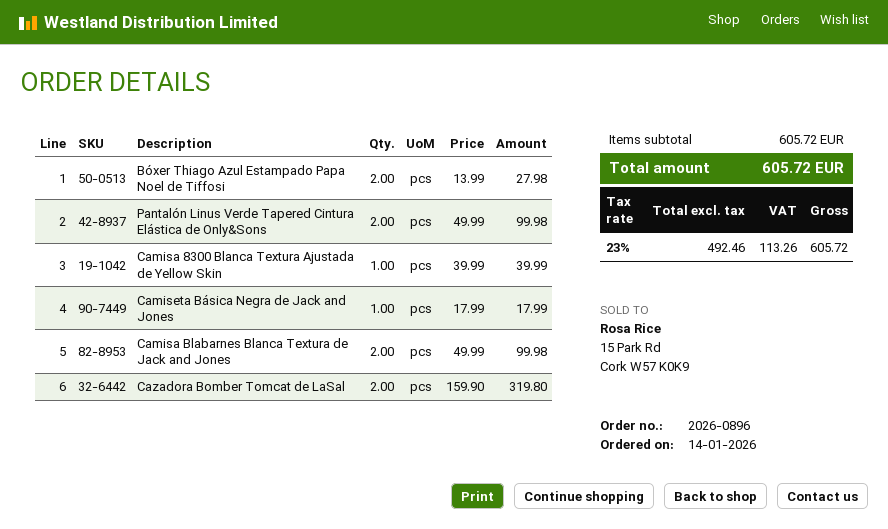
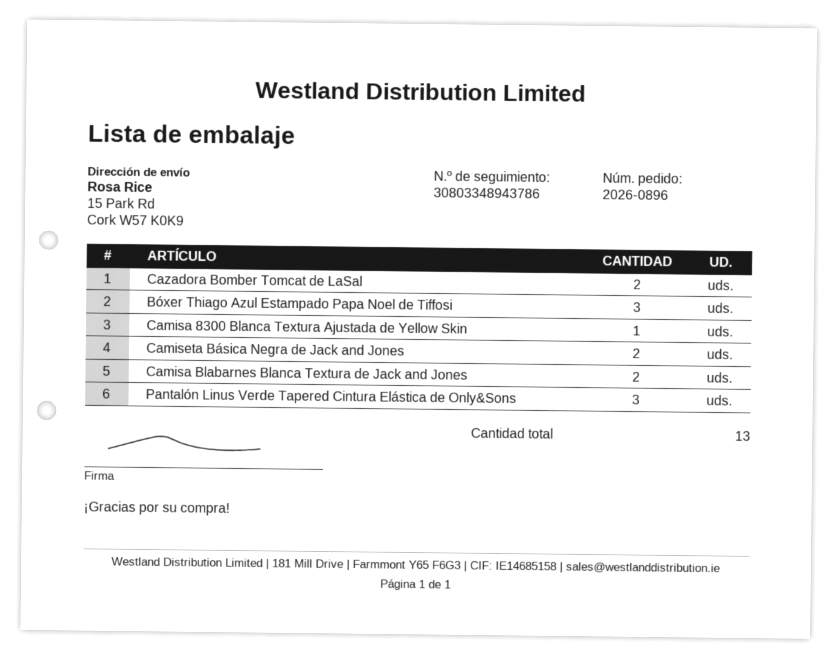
Bóxer Thiago Azul Estampado Papa Noel de Tiffosi: 2 -> 3
Pantalón Linus Verde Tapered Cintura Elástica de Only&Sons: 2 -> 3
Camiseta Básica Negra de Jack and Jones: 1 -> 2

